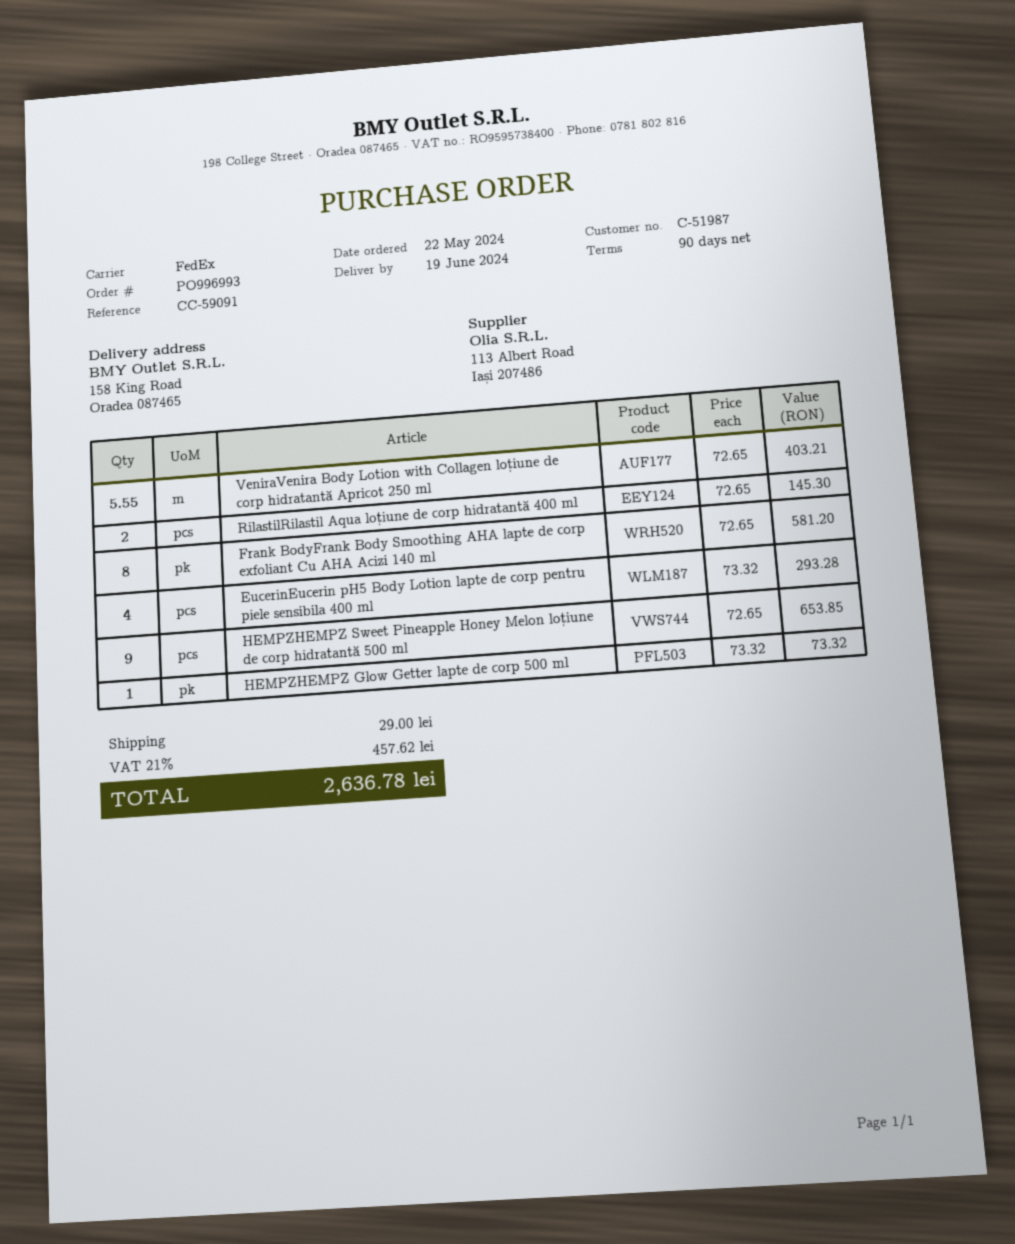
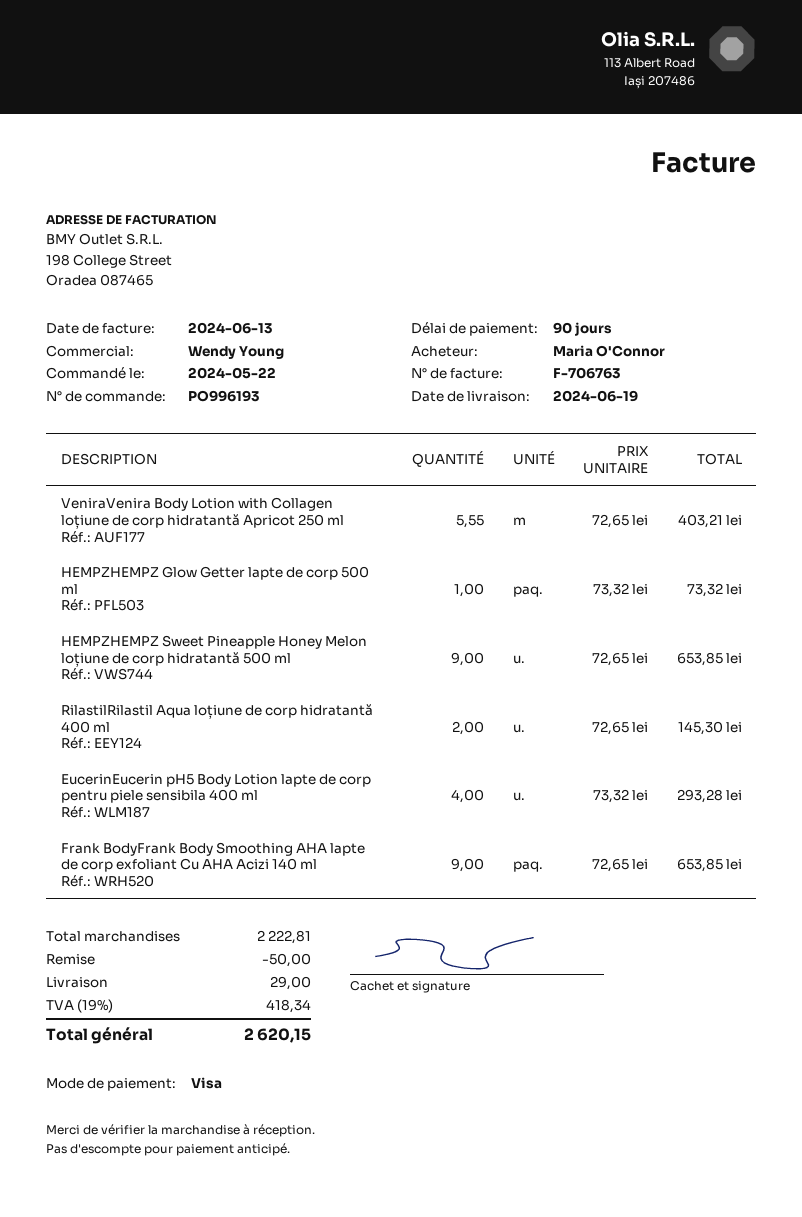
order number: PO996993 -> PO996193
Frank BodyFrank Body Smoothing AHA lapte de corp exfoliant Cu AHA Acizi 140 ml: 8 x 72.65 = 581.20 -> 9 x 72.65 = 653.85
discount: none -> 50.00
tax: 21% = 457.62 -> 19% = 418.34
total: 2636.78 -> 2620.15

